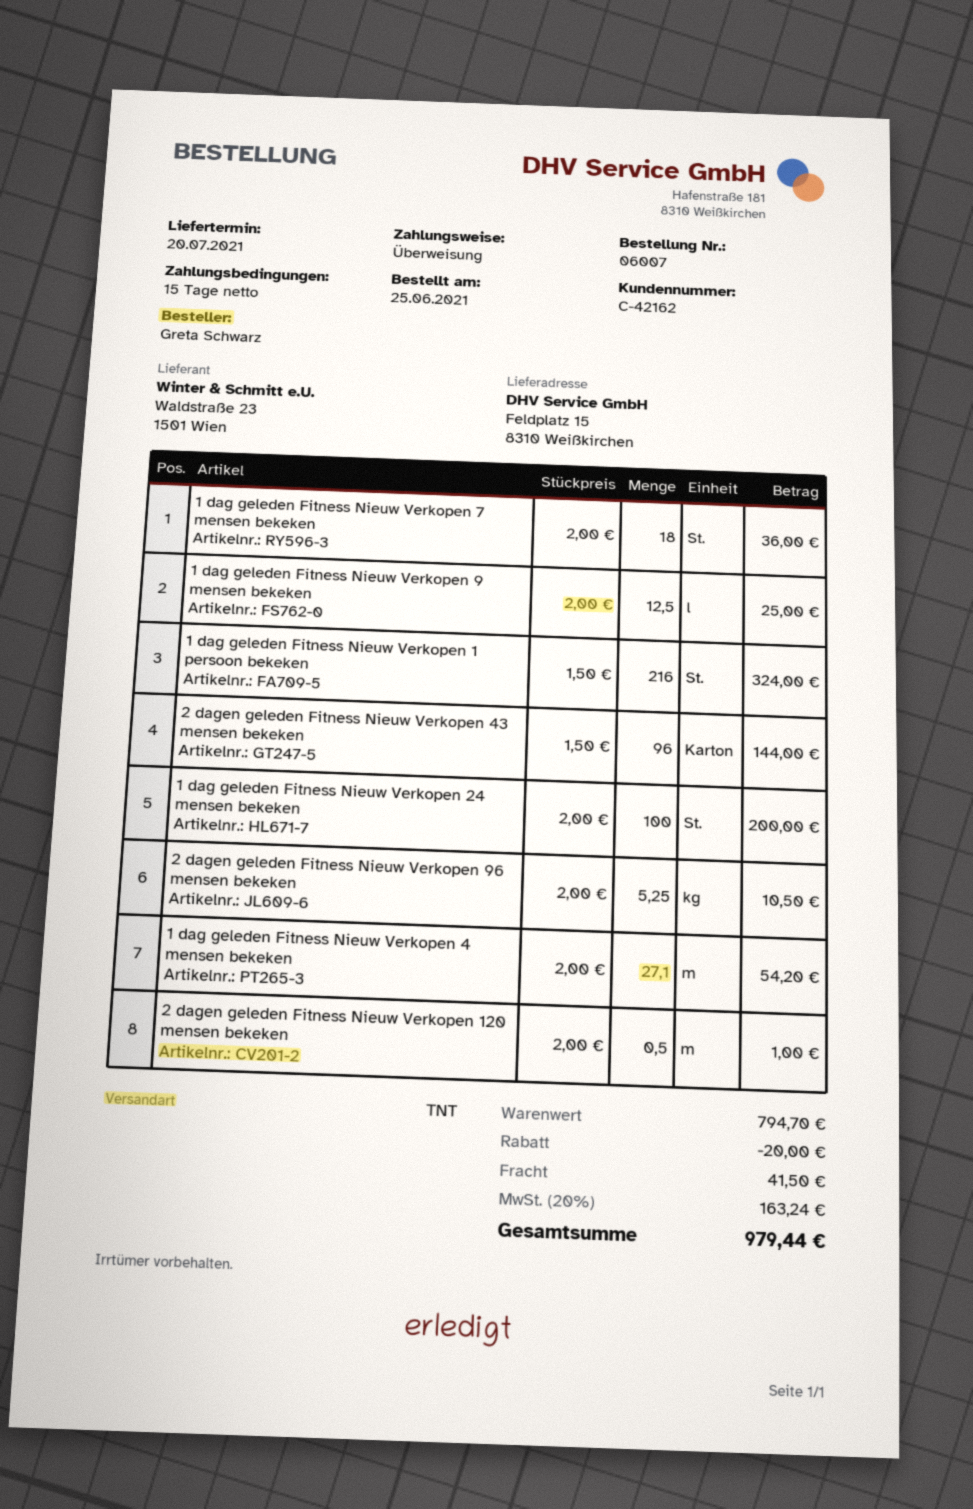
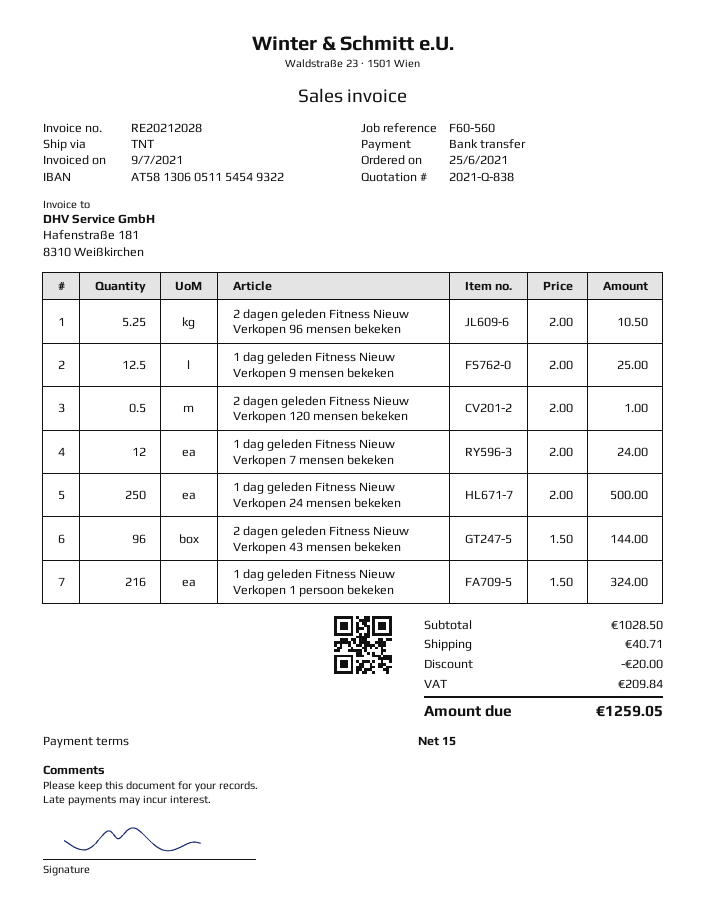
1 dag geleden Fitness Nieuw Verkopen 7 mensen bekeken: 18 x 2.00 = 36.00 -> 12 x 2.00 = 24.00
1 dag geleden Fitness Nieuw Verkopen 24 mensen bekeken: 100 x 2.00 = 200.00 -> 250 x 2.00 = 500.00
1 dag geleden Fitness Nieuw Verkopen 4 mensen bekeken: 27.1 x 2.00 = 54.20 -> none
subtotal: 794.70 -> 1028.50
shipping: 41.50 -> 40.71
tax: 163.24 -> 209.84
total: 979.44 -> 1259.05

